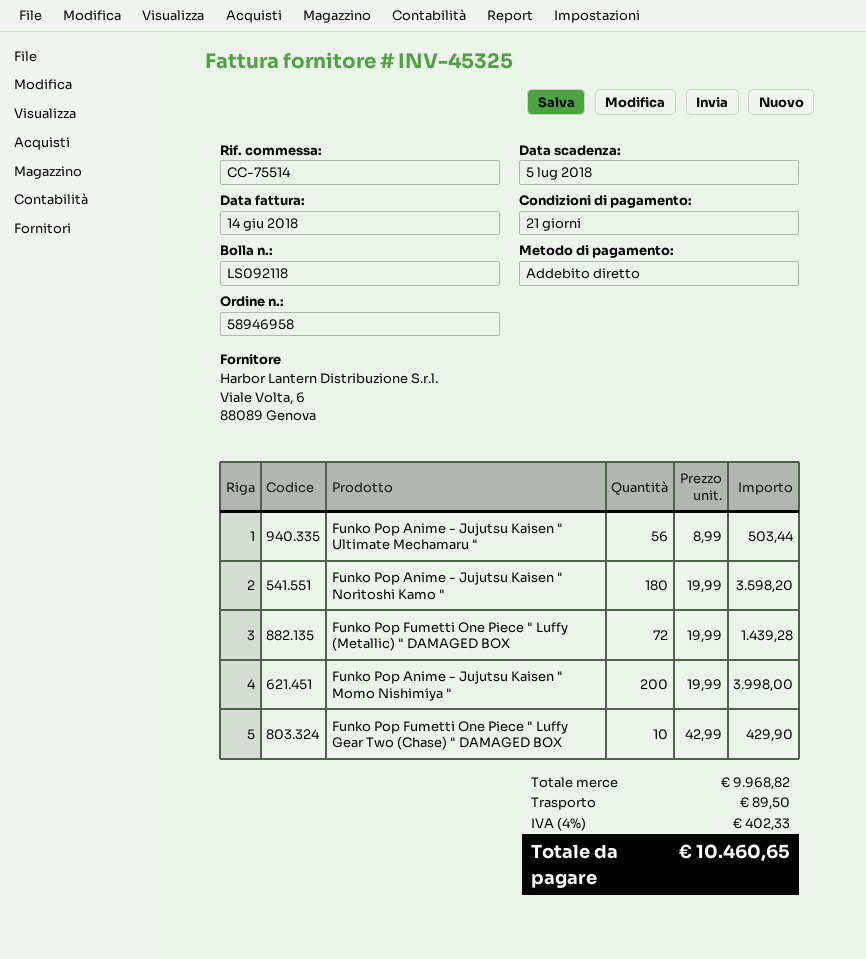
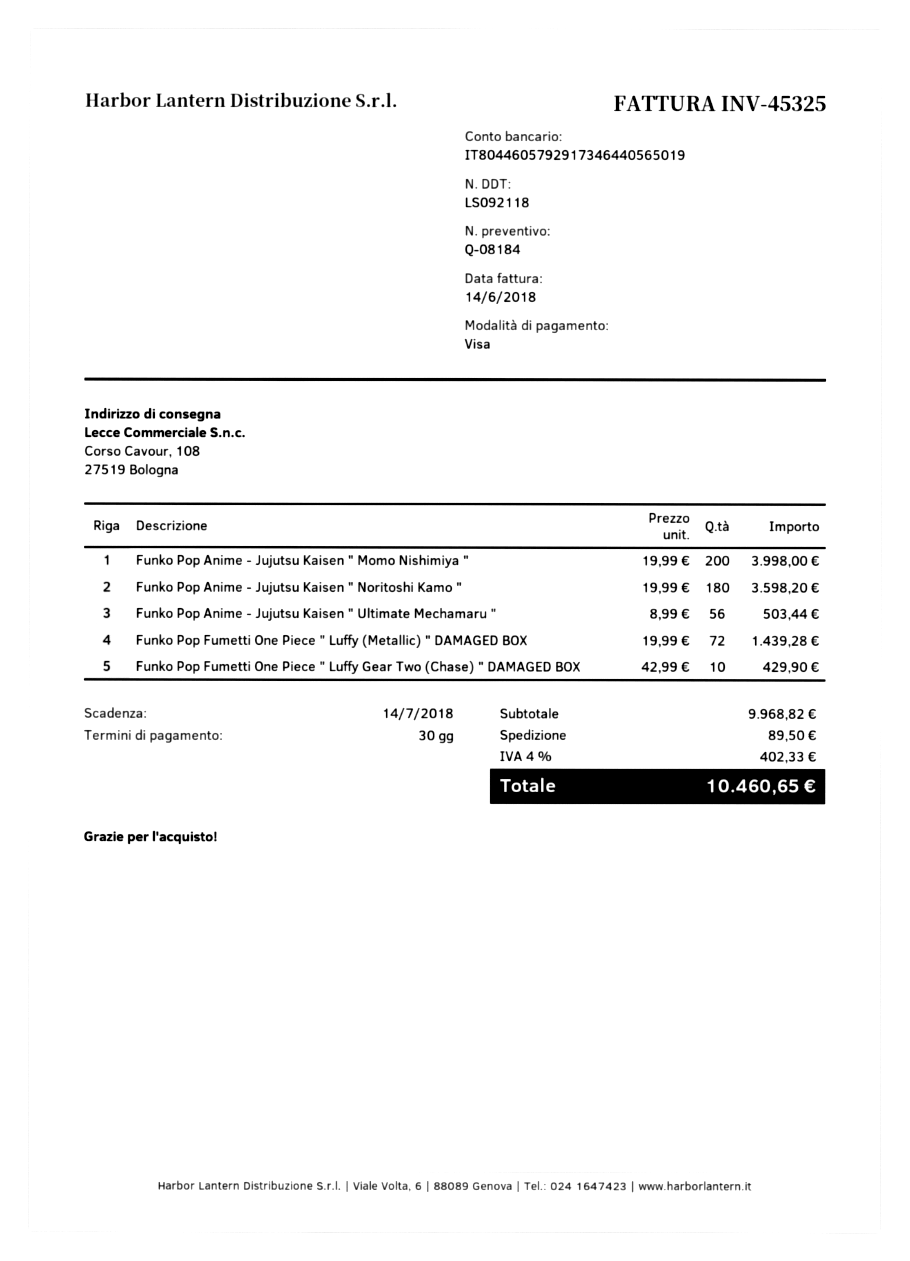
payment terms: 21 days -> 30 days
due date: 2018-07-05 -> 2018-07-14
payment method: direct debit -> Visa

